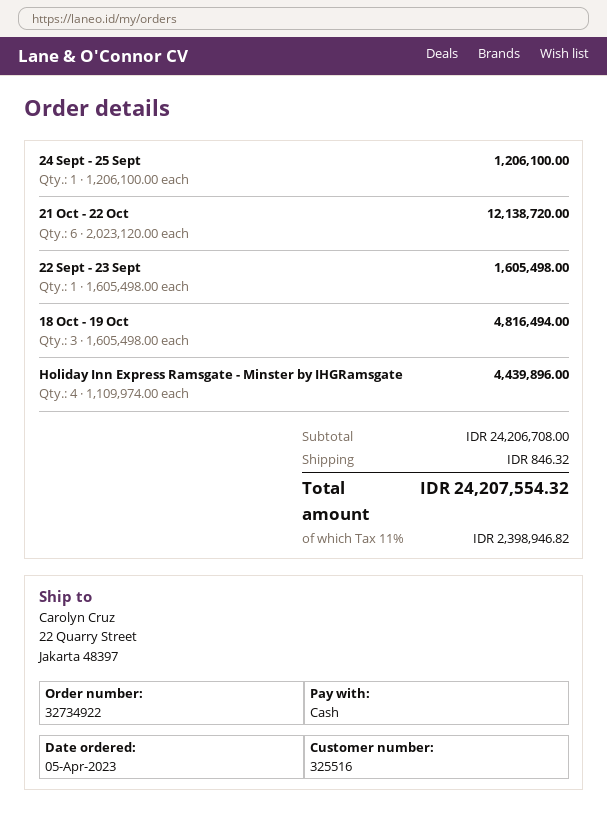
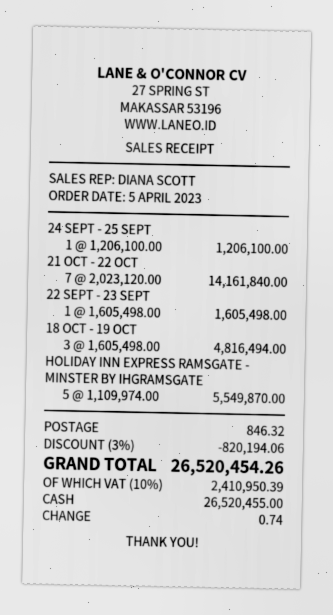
21 Oct - 22 Oct: 6 x 2023120.00 = 12138720.00 -> 7 x 2023120.00 = 14161840.00
Holiday Inn Express Ramsgate - Minster by IHGRamsgate: 4 x 1109974.00 = 4439896.00 -> 5 x 1109974.00 = 5549870.00
discount: none -> 3% = 820194.06
tax: 11% = 2398946.82 -> 10% = 2410950.39
total: 24207554.32 -> 26520454.26

